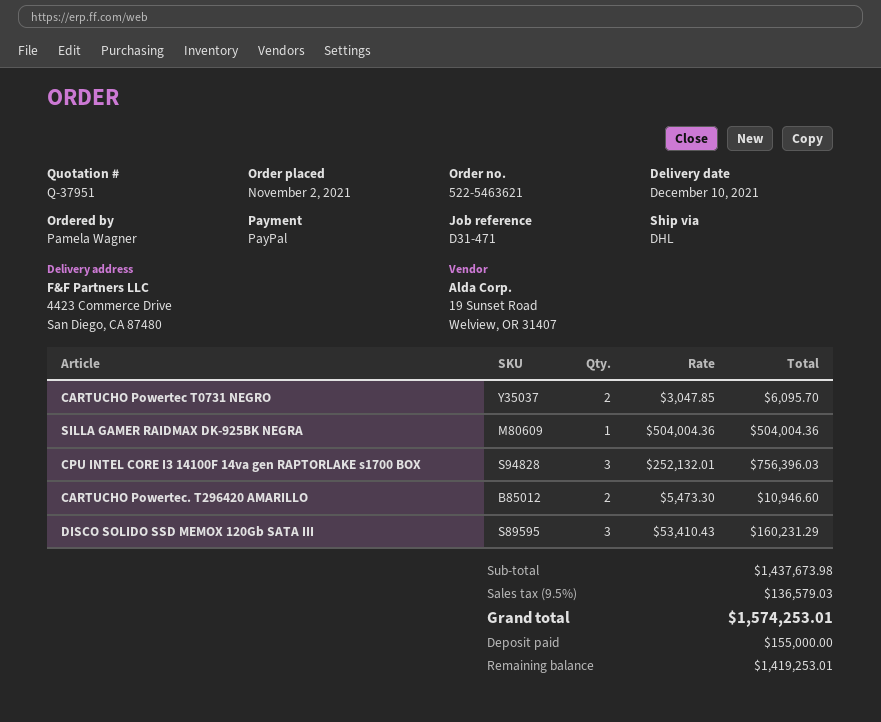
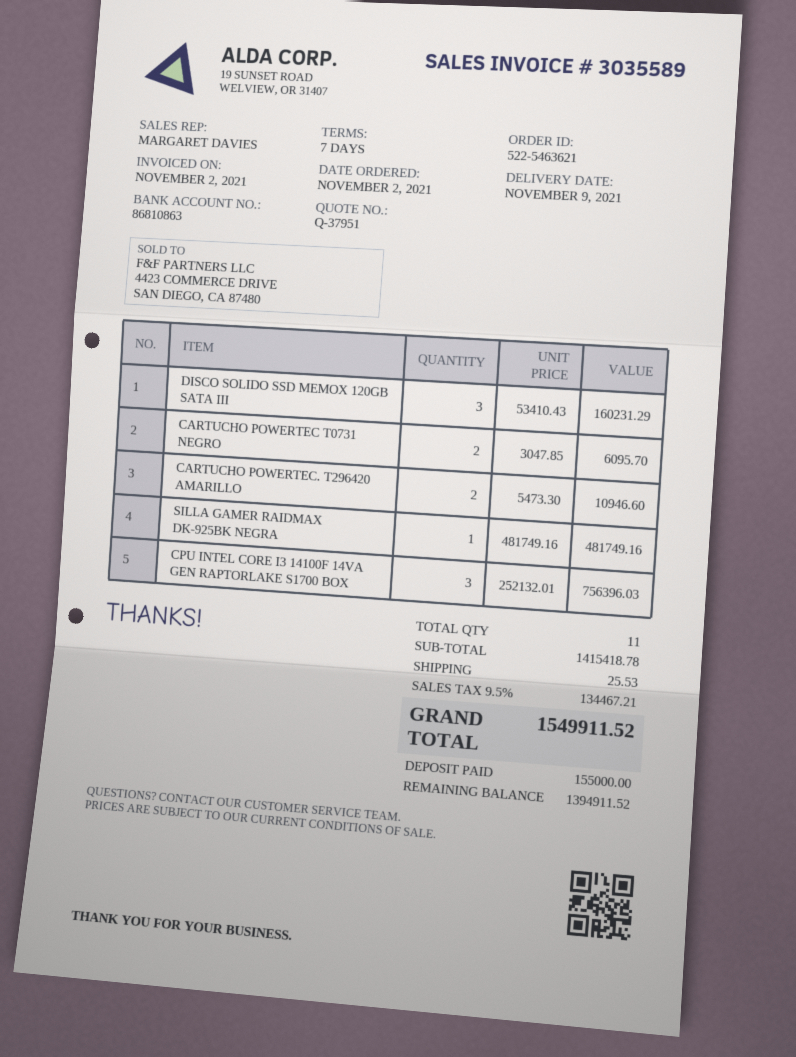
delivery date: 2021-12-10 -> 2021-11-09
SILLA GAMER RAIDMAX DK-925BK NEGRA: 1 x 504004.36 = 504004.36 -> 1 x 481749.16 = 481749.16
subtotal: 1437673.98 -> 1415418.78
shipping: none -> 25.53
tax: 9.5% = 136579.03 -> 9.5% = 134467.21
total: 1574253.01 -> 1549911.52
balance: 1419253.01 -> 1394911.52

